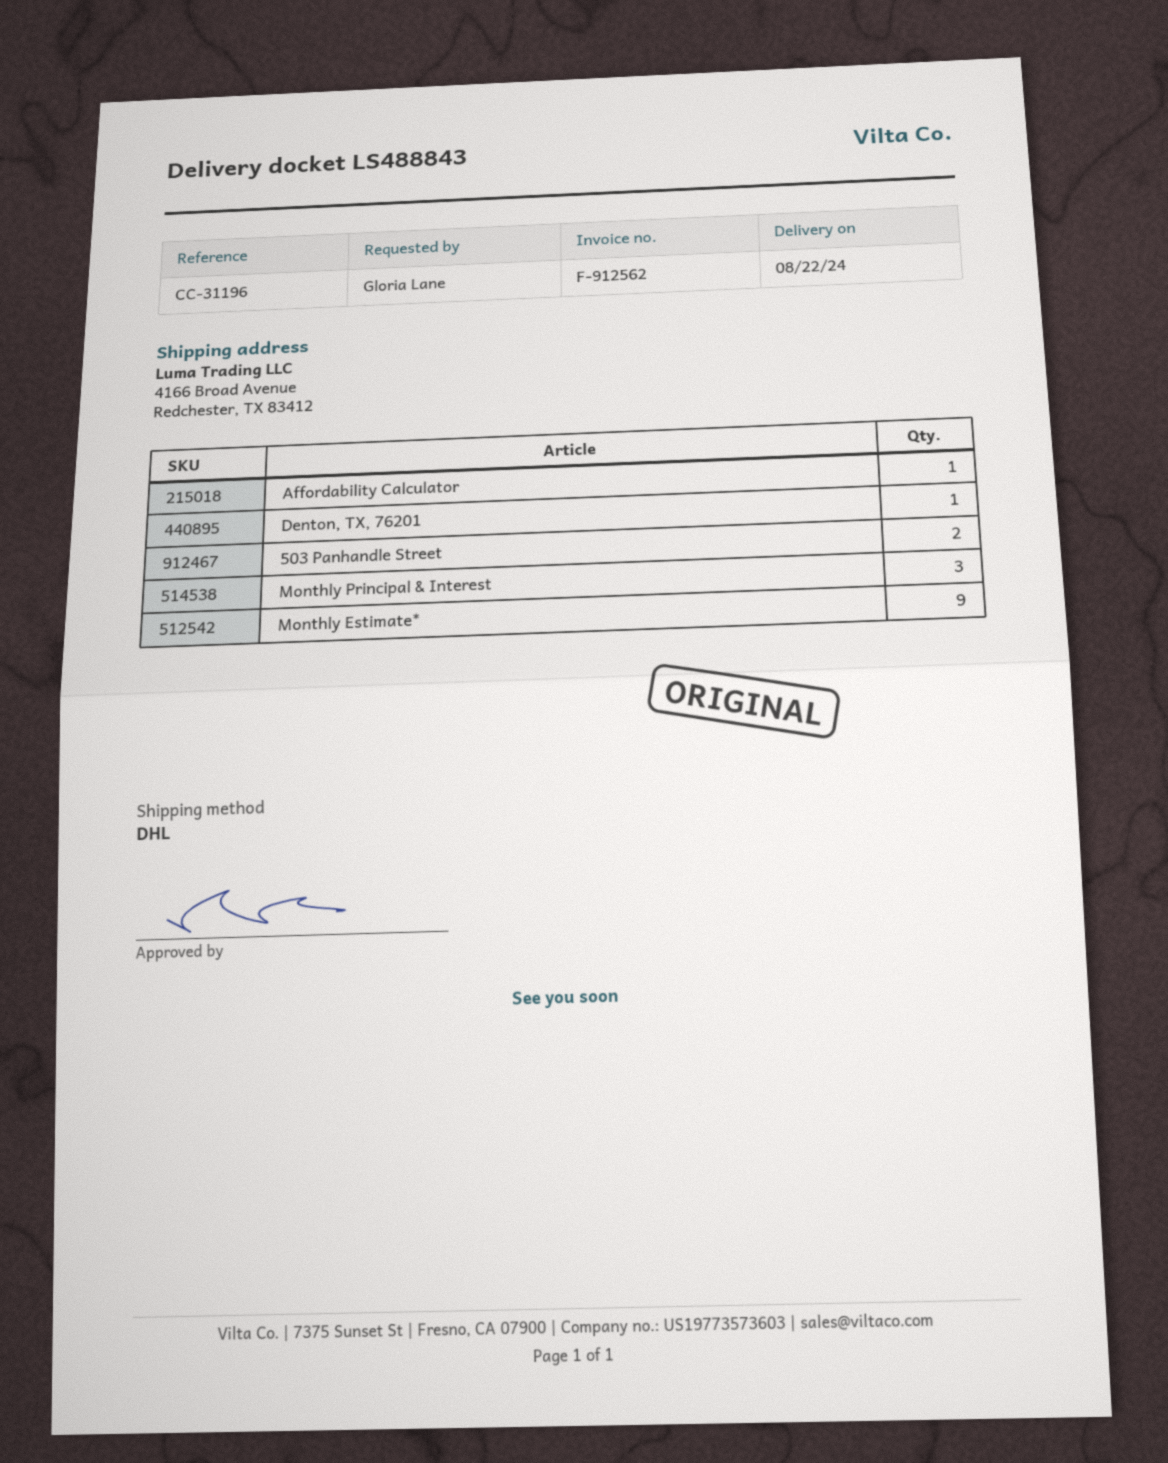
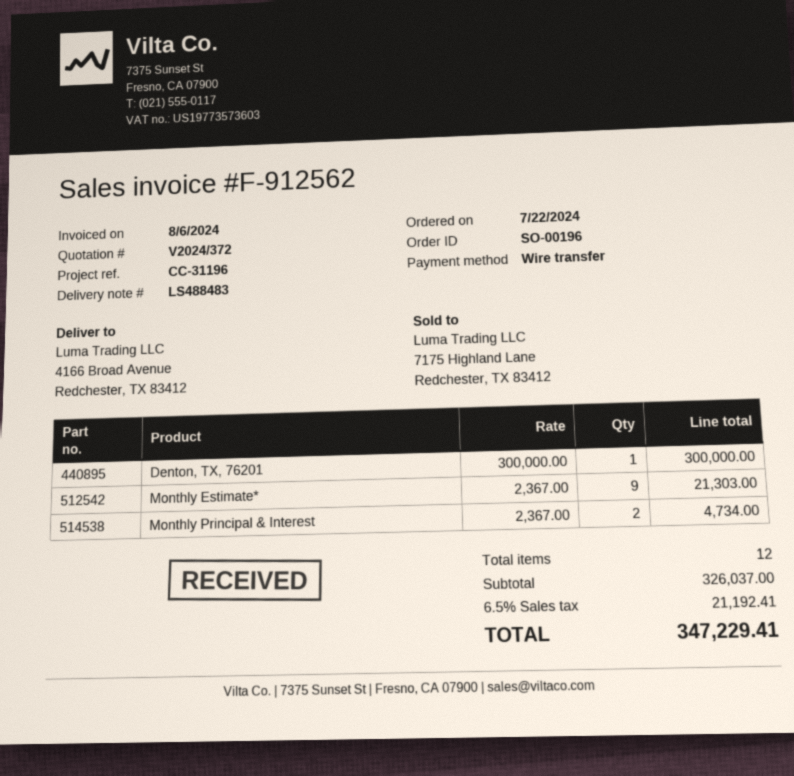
delivery note number: LS488843 -> LS488483
Affordability Calculator: 1 -> none
503 Panhandle Street: 2 -> none
Monthly Principal & Interest: 3 -> 2

